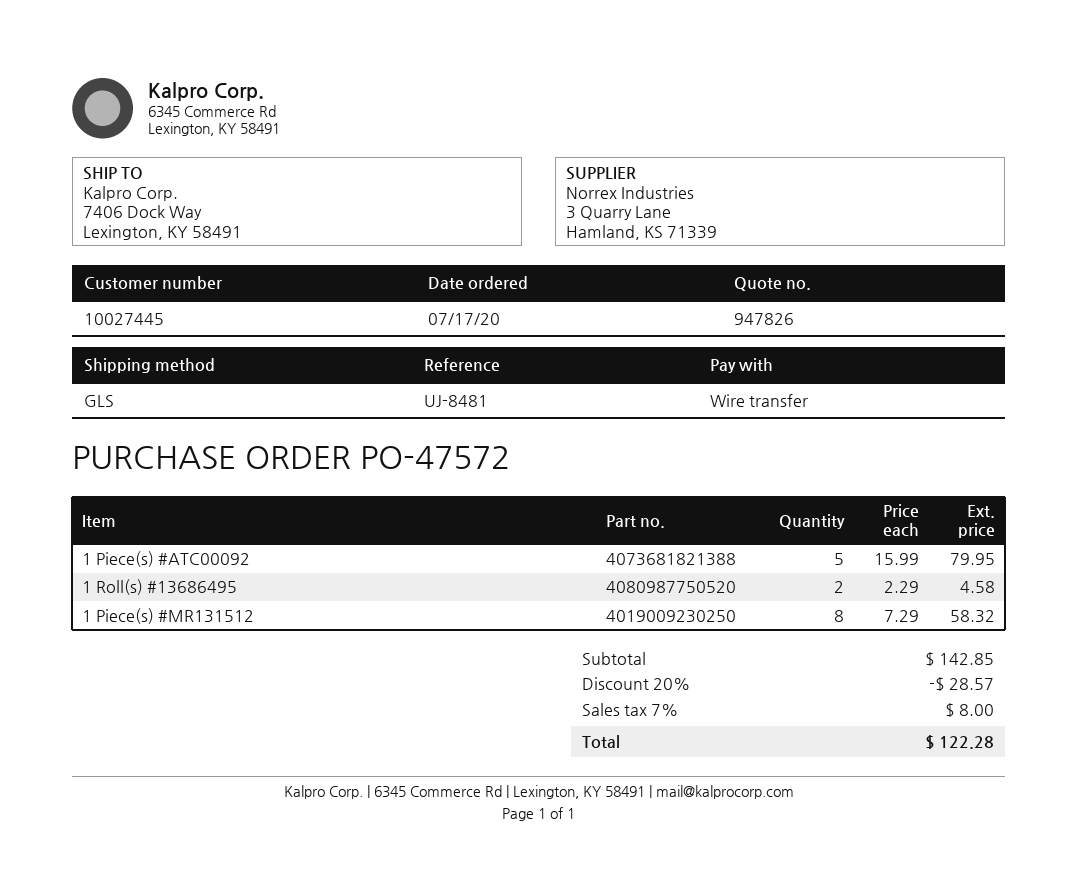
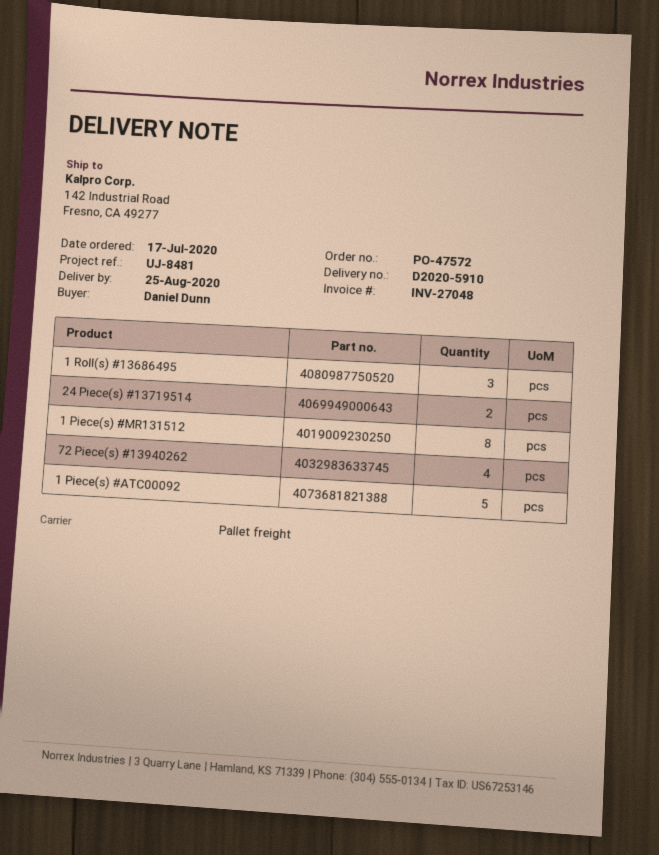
shipping method: GLS -> pallet freight
ship to: 7406 Dock Way, Lexington, KY 58491 -> 142 Industrial Road, Fresno, CA 49277
1 Roll(s) #13686495: 2 -> 3
24 Piece(s) #13719514: none -> 2
72 Piece(s) #13940262: none -> 4

